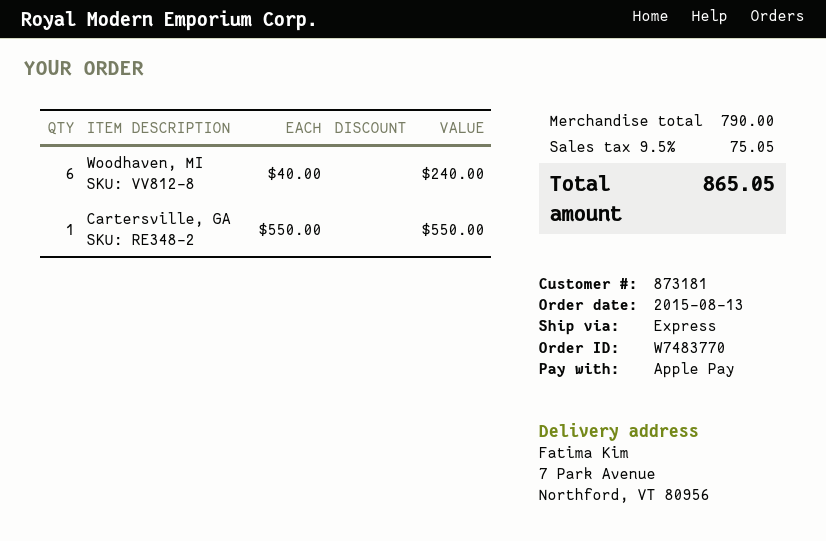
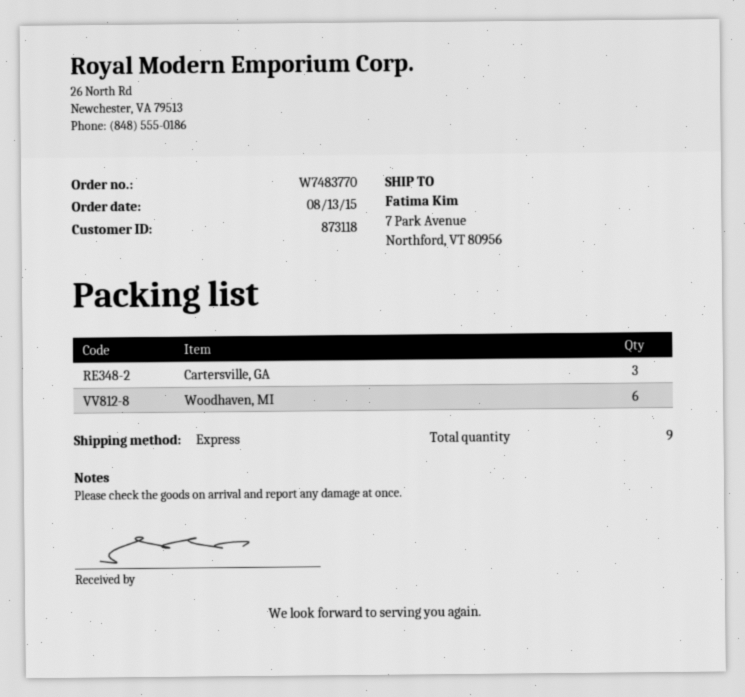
customer number: 873181 -> 873118
Cartersville, GA: 1 -> 3

